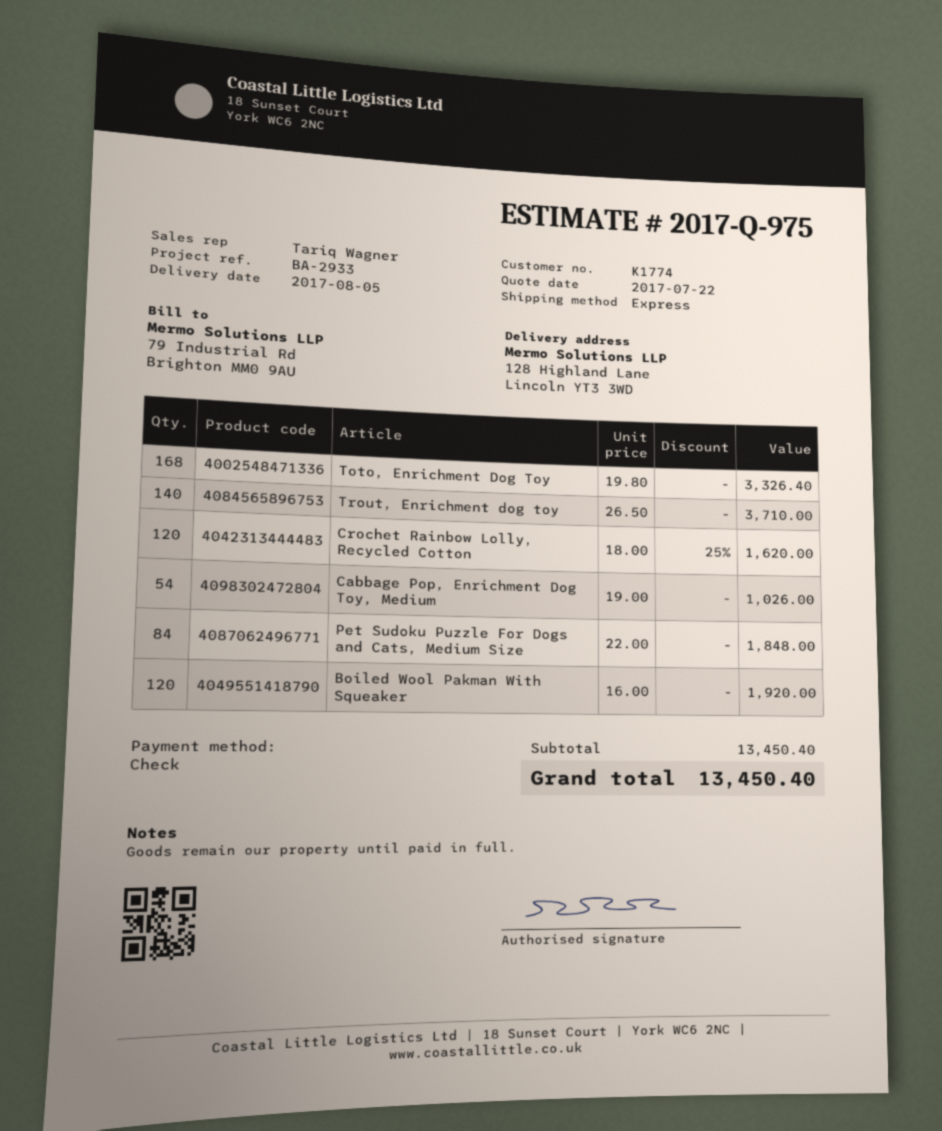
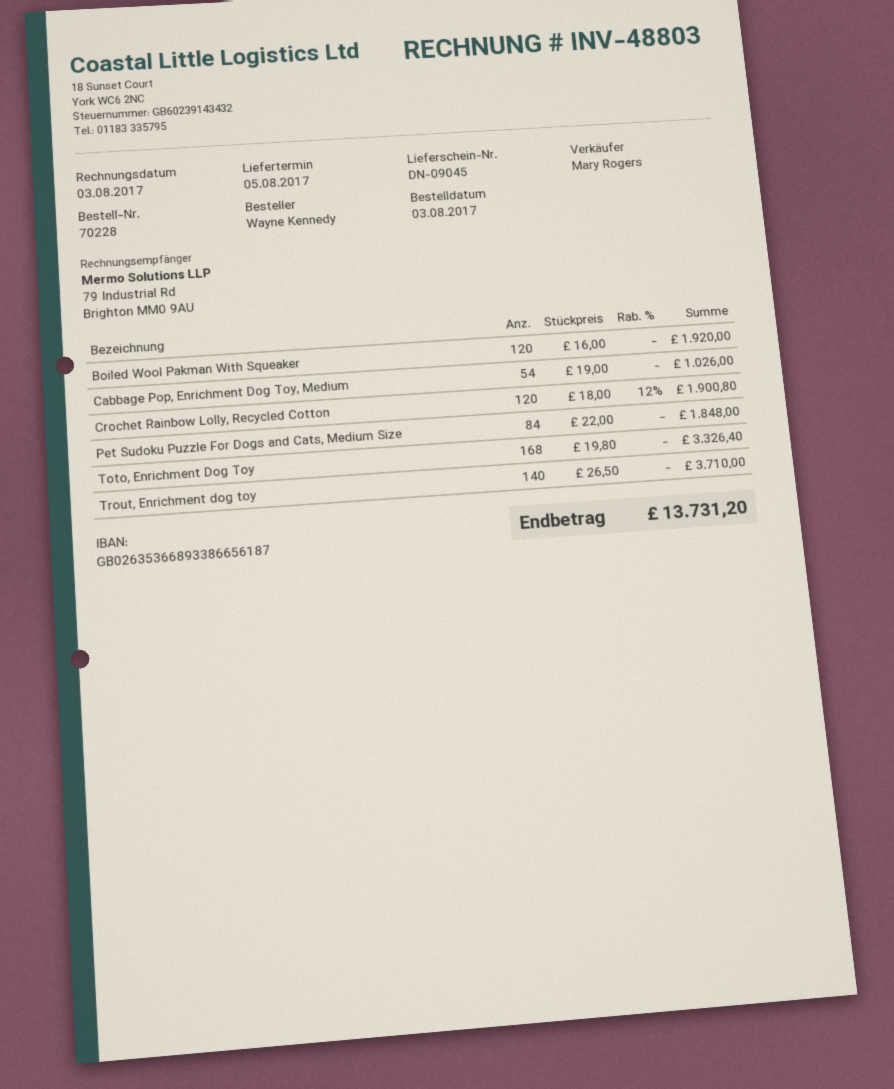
sales rep: Tariq Wagner -> Mary Rogers
Crochet Rainbow Lolly, Recycled Cotton: 120 x 18.00 - 25% = 1620.00 -> 120 x 18.00 - 12% = 1900.80
total: 13450.40 -> 13731.20

